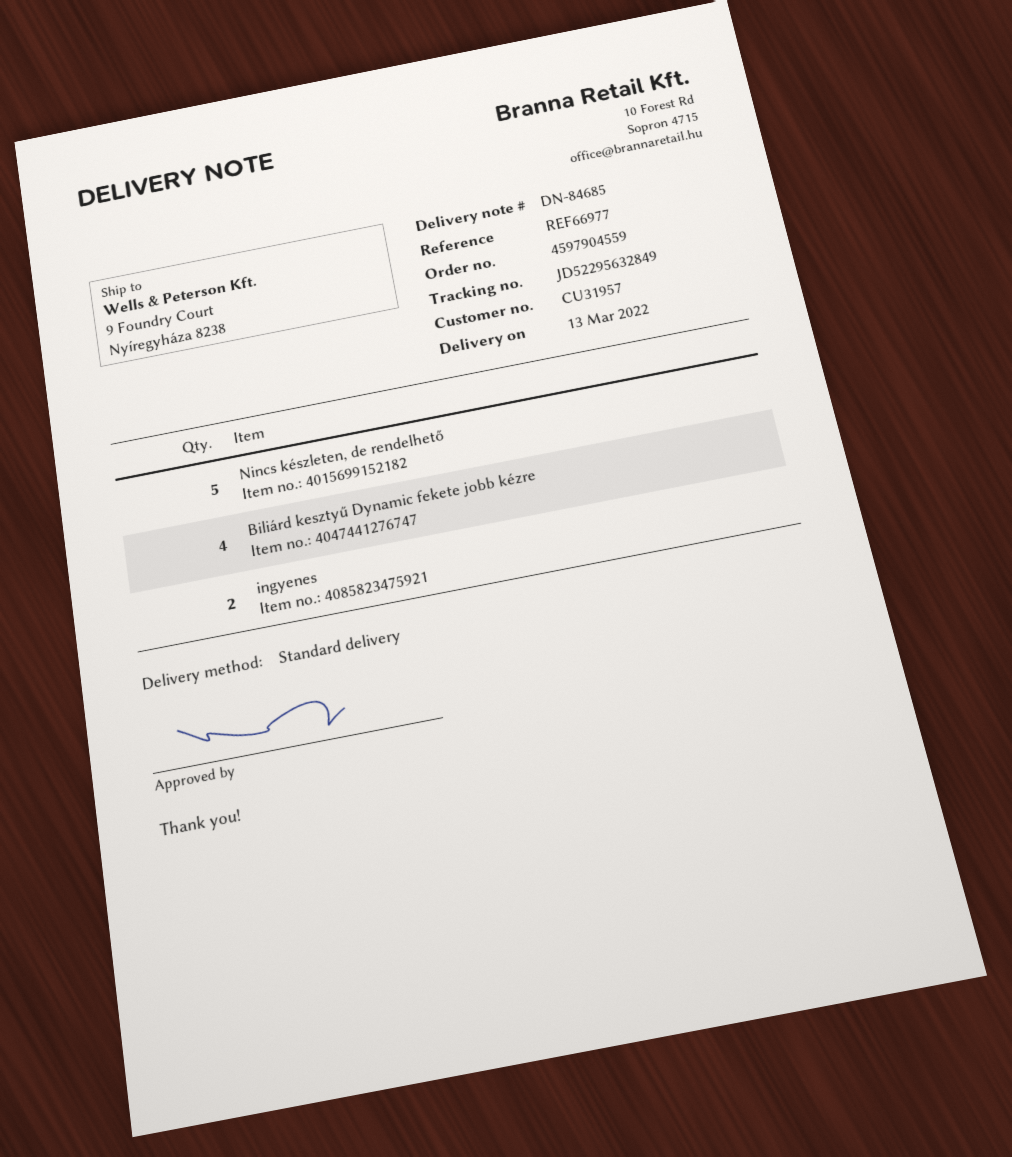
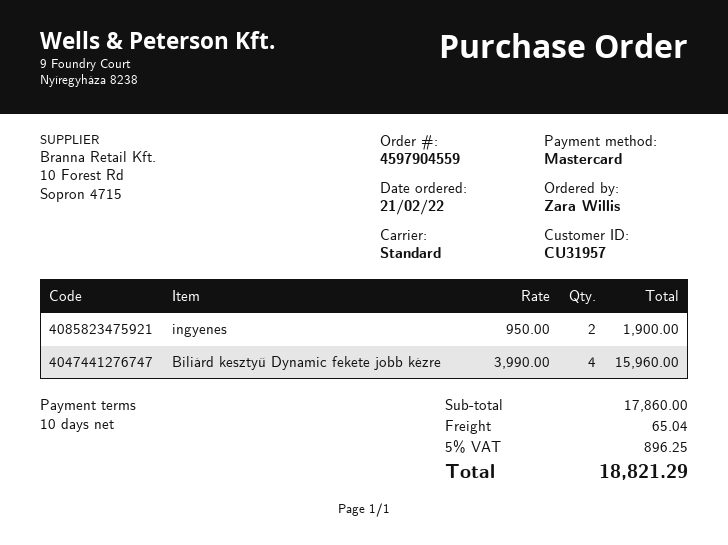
Nincs készleten, de rendelhető: 5 -> none

